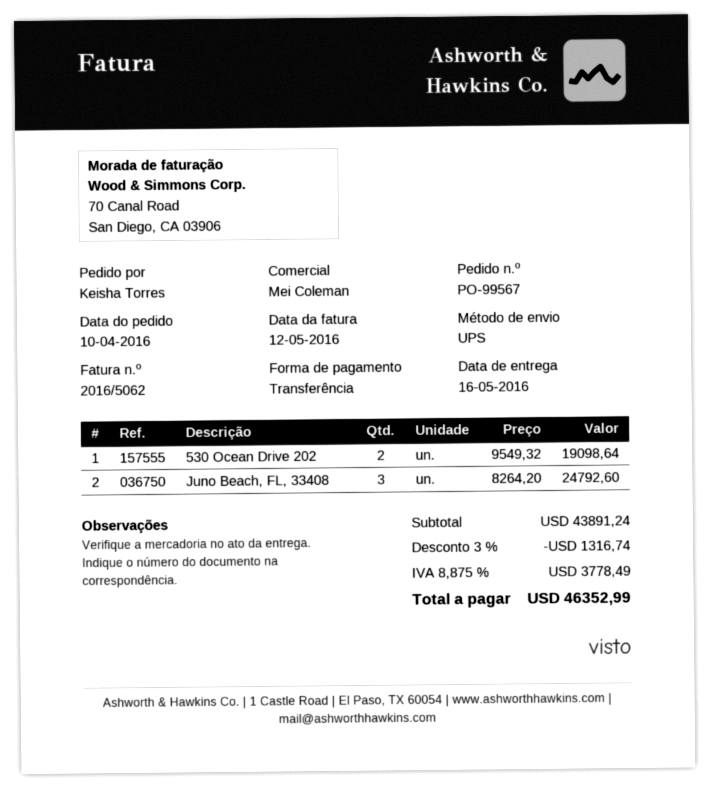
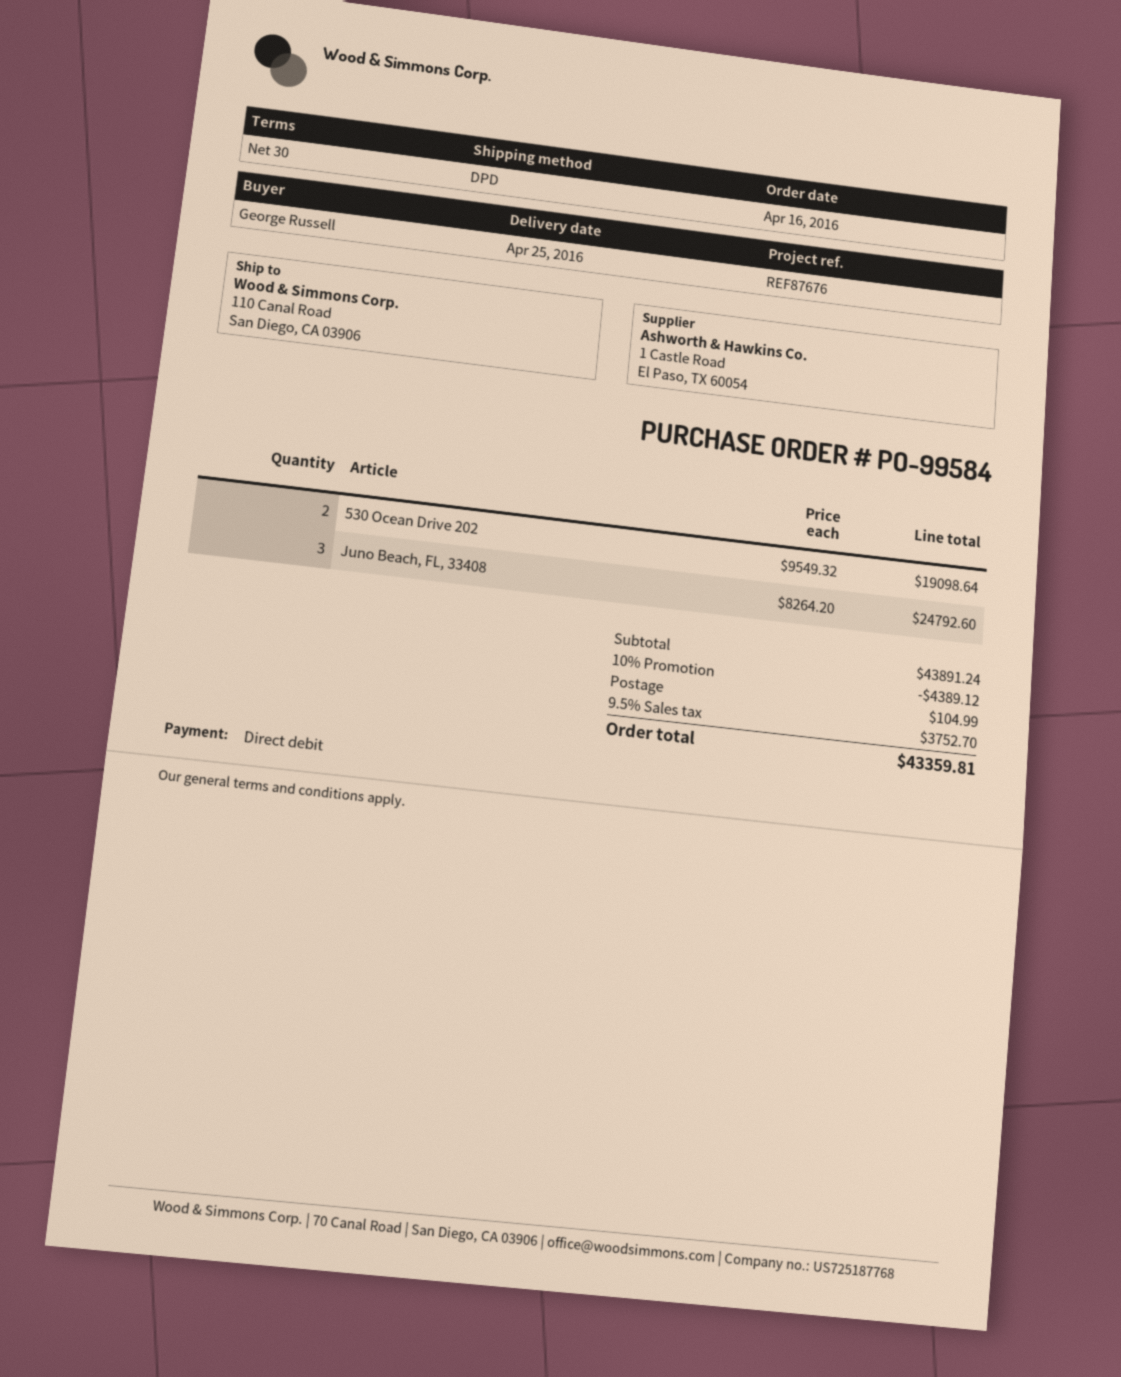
order number: PO-99567 -> PO-99584
order date: 2016-04-10 -> 2016-04-16
delivery date: 2016-05-16 -> 2016-04-25
ordered by: Keisha Torres -> George Russell
payment method: bank transfer -> direct debit
shipping method: UPS -> DPD
discount: 3% = 1316.74 -> 10% = 4389.12
shipping: none -> 104.99
tax: 8.875% = 3778.49 -> 9.5% = 3752.70
total: 46352.99 -> 43359.81

